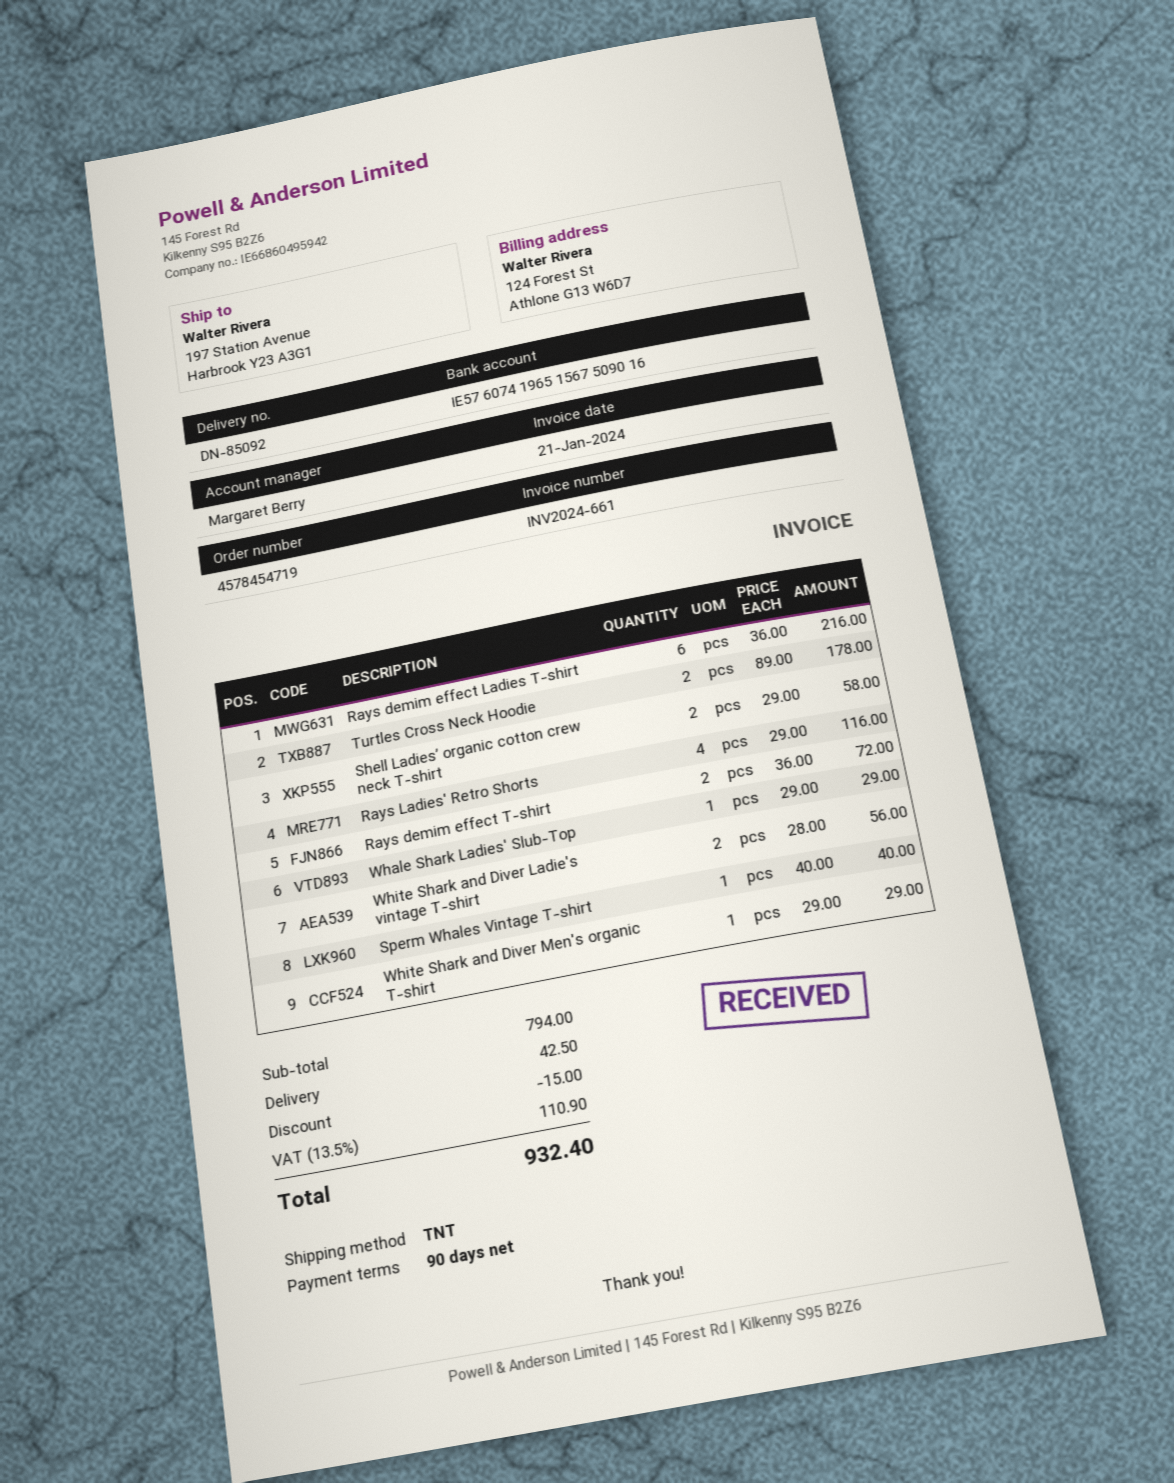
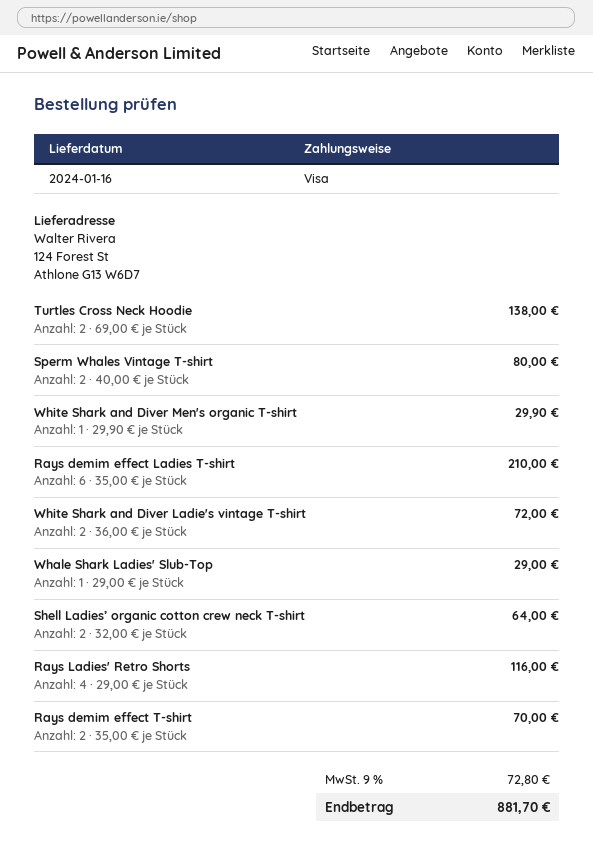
ship to: 197 Station Avenue, Harbrook Y23 A3G1 -> 124 Forest St, Athlone G13 W6D7
Rays demim effect Ladies T-shirt: 6 x 36.00 = 216.00 -> 6 x 35.00 = 210.00
Turtles Cross Neck Hoodie: 2 x 89.00 = 178.00 -> 2 x 69.00 = 138.00
Shell Ladies’ organic cotton crew neck T-shirt: 2 x 29.00 = 58.00 -> 2 x 32.00 = 64.00
Rays demim effect T-shirt: 2 x 36.00 = 72.00 -> 2 x 35.00 = 70.00
White Shark and Diver Ladie's vintage T-shirt: 2 x 28.00 = 56.00 -> 2 x 36.00 = 72.00
Sperm Whales Vintage T-shirt: 1 x 40.00 = 40.00 -> 2 x 40.00 = 80.00
White Shark and Diver Men's organic T-shirt: 1 x 29.00 = 29.00 -> 1 x 29.90 = 29.90
discount: 15.00 -> none
shipping: 42.50 -> none
tax: 13.5% = 110.90 -> 9% = 72.80
total: 932.40 -> 881.70

